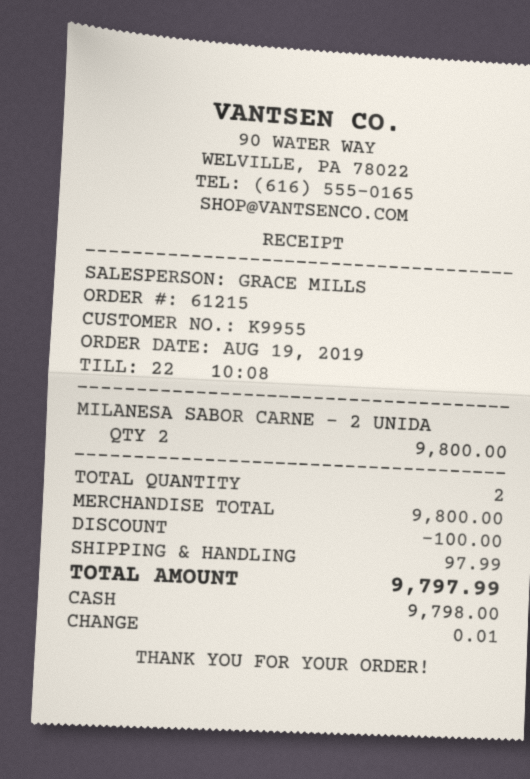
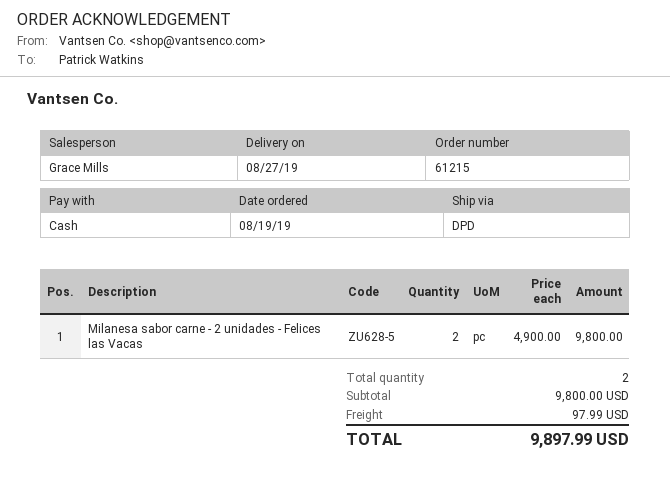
discount: 100.00 -> none
total: 9797.99 -> 9897.99

